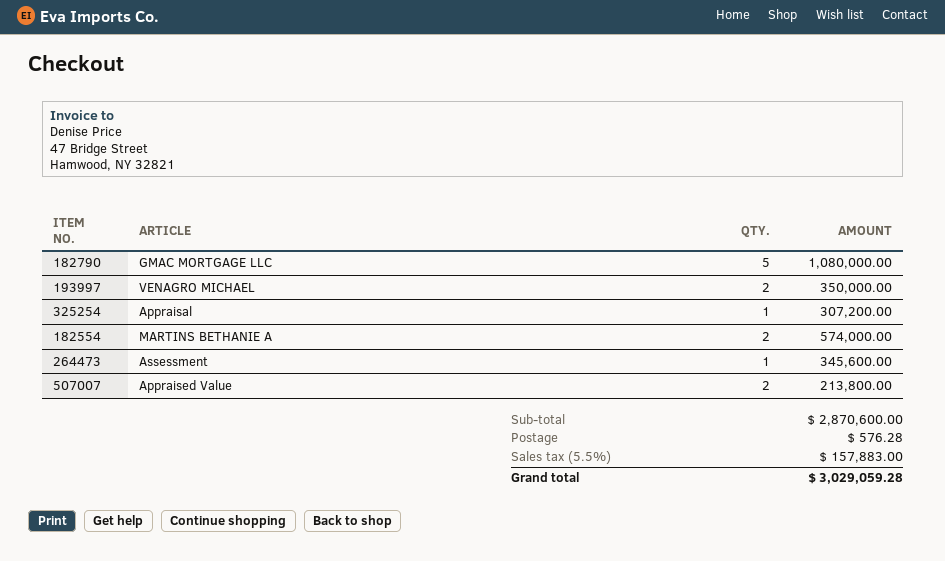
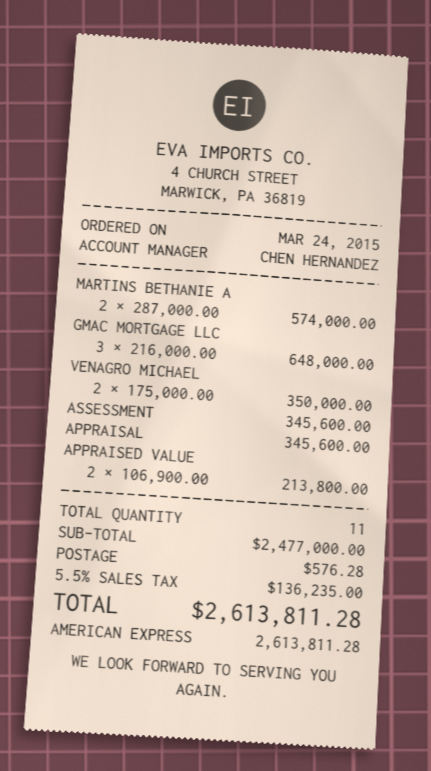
GMAC MORTGAGE LLC: 5 for 1080000.00 -> 3 for 648000.00
Appraisal: 1 for 307200.00 -> 1 for 345600.00
subtotal: 2870600.00 -> 2477000.00
tax: 5.5% = 157883.00 -> 5.5% = 136235.00
total: 3029059.28 -> 2613811.28

